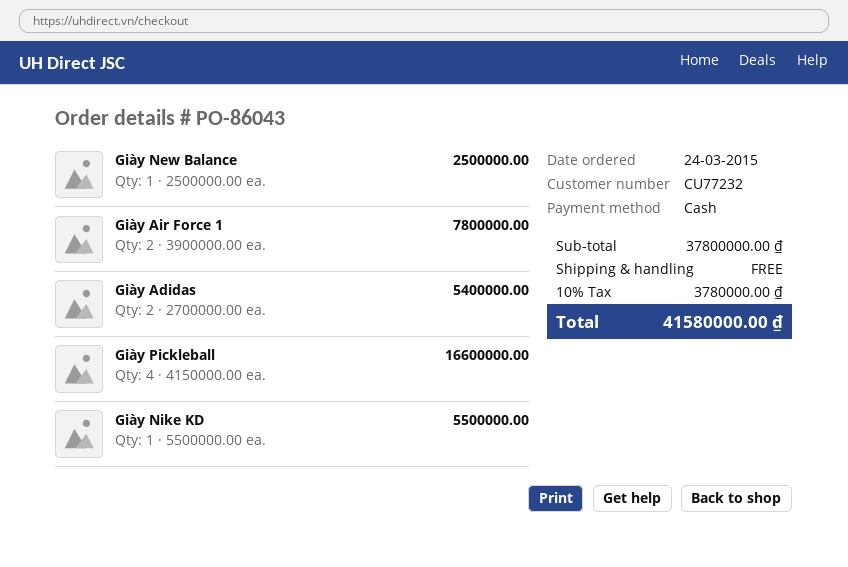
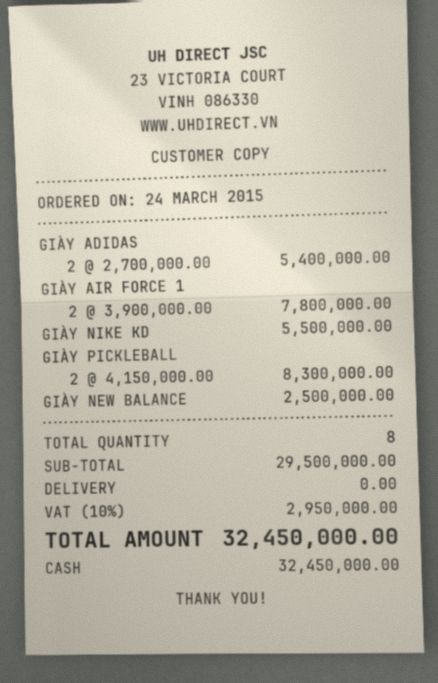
Giày Pickleball: 4 x 4150000.00 = 16600000.00 -> 2 x 4150000.00 = 8300000.00
subtotal: 37800000.00 -> 29500000.00
tax: 10% = 3780000.00 -> 10% = 2950000.00
total: 41580000.00 -> 32450000.00

